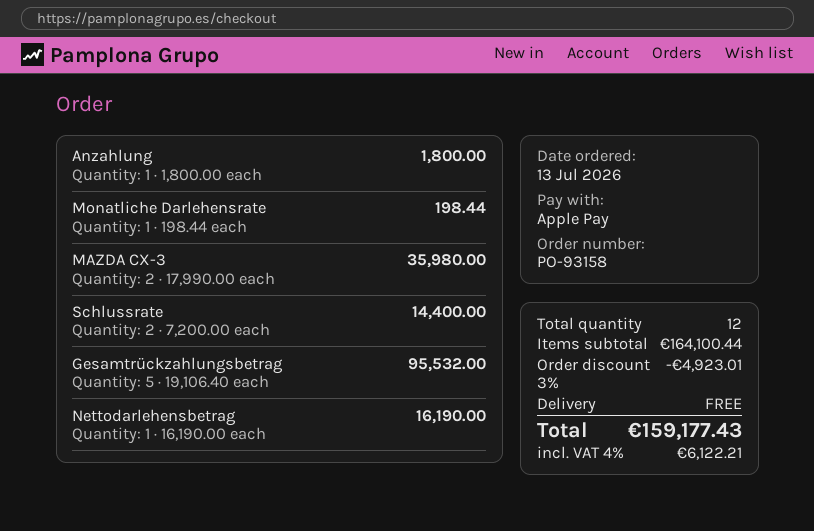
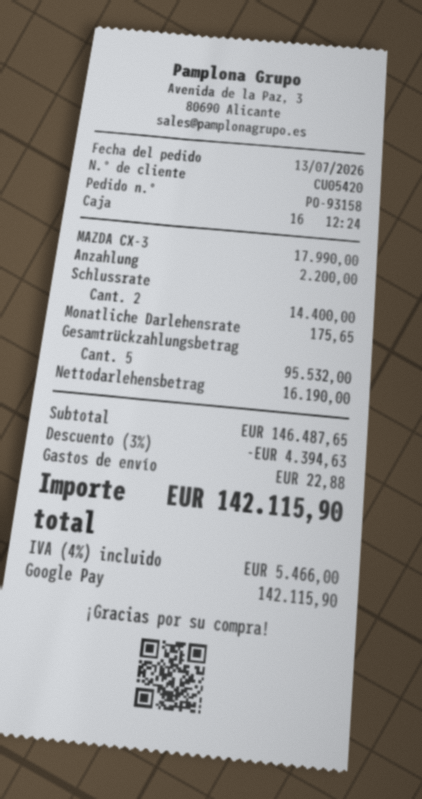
payment method: Apple Pay -> Google Pay
Anzahlung: 1 for 1800.00 -> 1 for 2200.00
Monatliche Darlehensrate: 1 for 198.44 -> 1 for 175.65
MAZDA CX-3: 2 for 35980.00 -> 1 for 17990.00
subtotal: 164100.44 -> 146487.65
discount: 3% = 4923.01 -> 3% = 4394.63
shipping: 0.00 -> 22.88
tax: 4% = 6122.21 -> 4% = 5466.00
total: 159177.43 -> 142115.90

